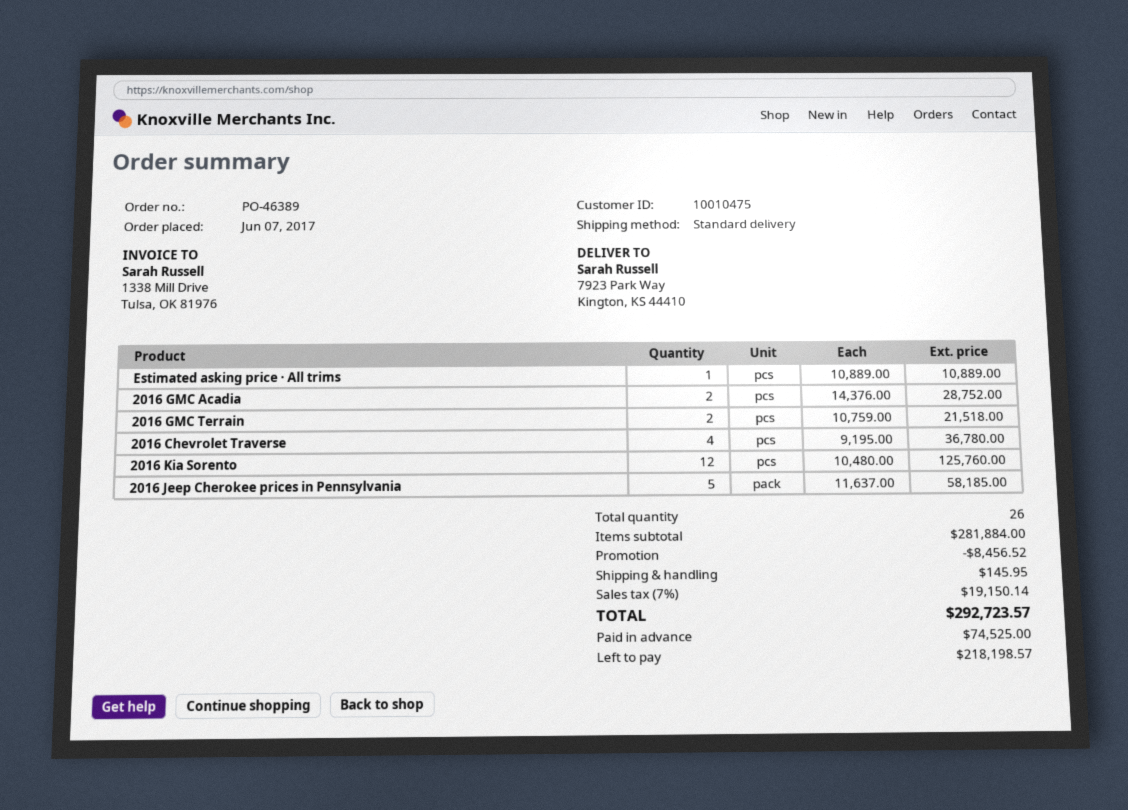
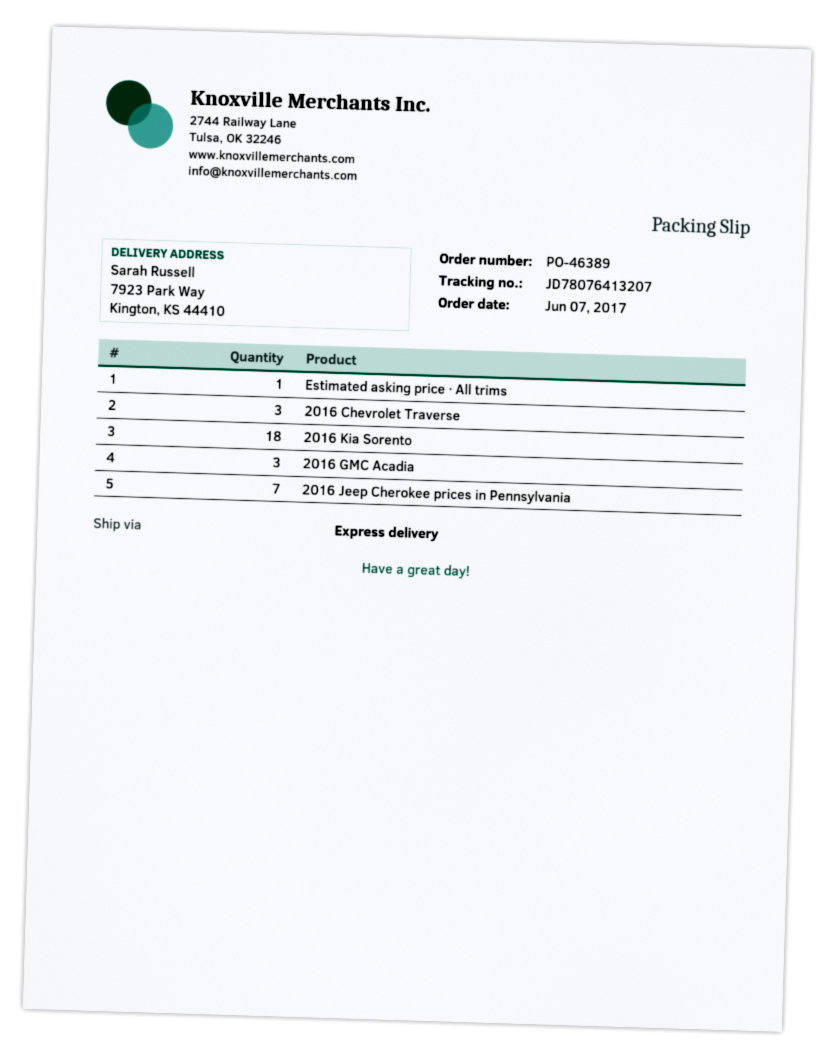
shipping method: standard -> express
2016 GMC Acadia: 2 -> 3
2016 GMC Terrain: 2 -> none
2016 Chevrolet Traverse: 4 -> 3
2016 Kia Sorento: 12 -> 18
2016 Jeep Cherokee prices in Pennsylvania: 5 -> 7

